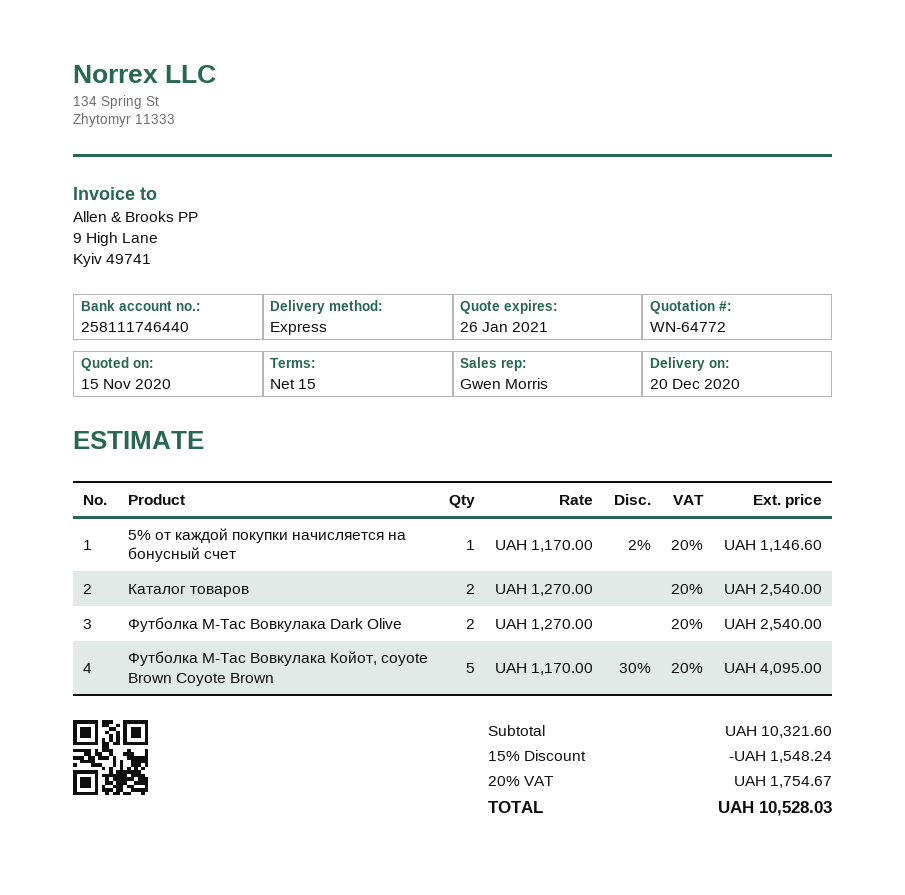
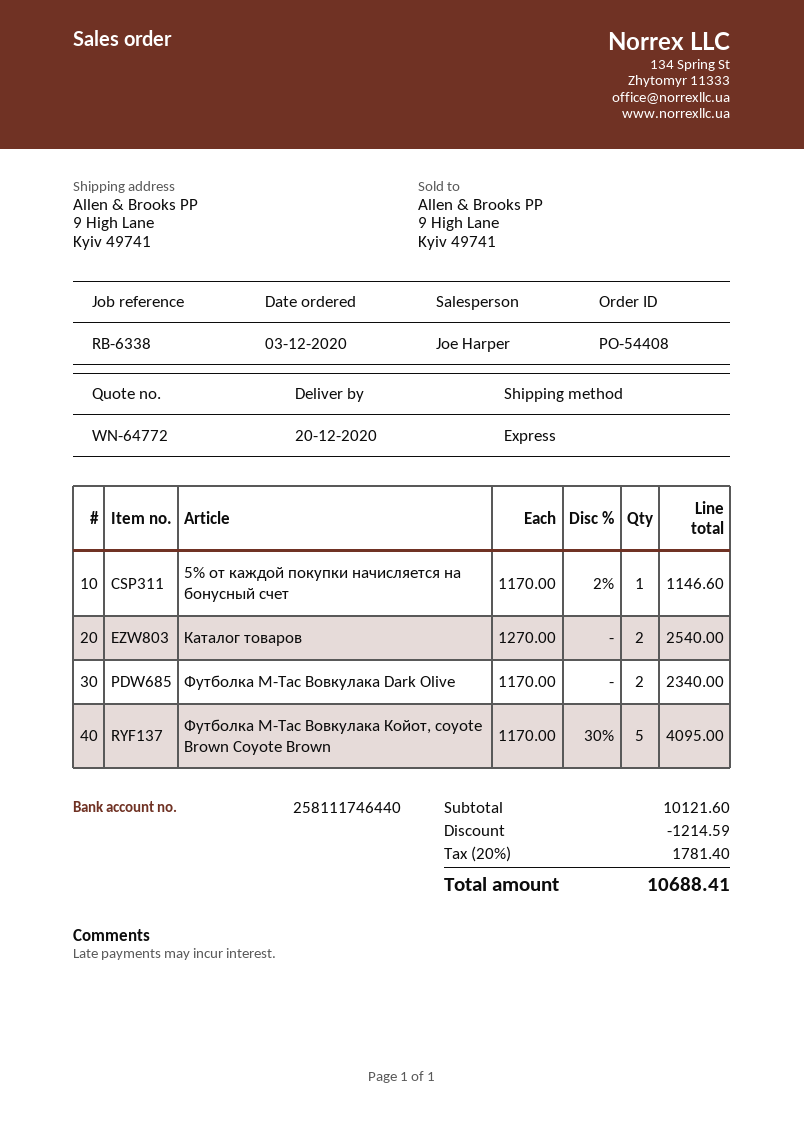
sales rep: Gwen Morris -> Joe Harper
Футболка M-Tac Вовкулака Dark Olive: 2 x 1270.00 = 2540.00 -> 2 x 1170.00 = 2340.00
subtotal: 10321.60 -> 10121.60
discount: 1548.24 -> 1214.59
tax: 20% = 1754.67 -> 20% = 1781.40
total: 10528.03 -> 10688.41

